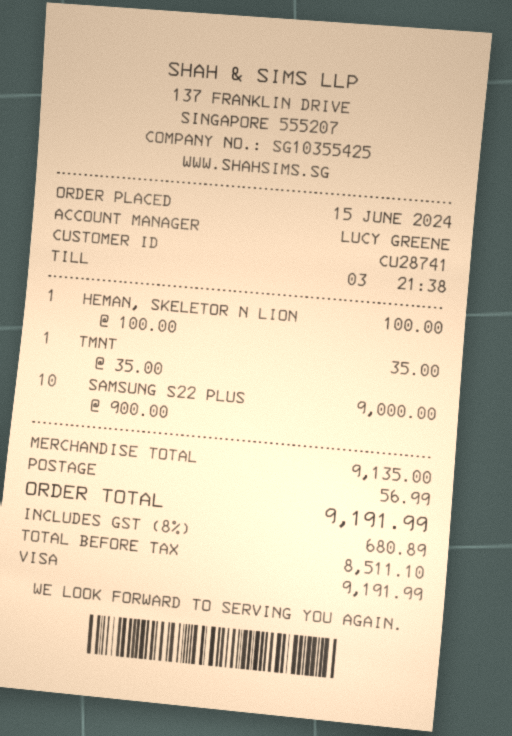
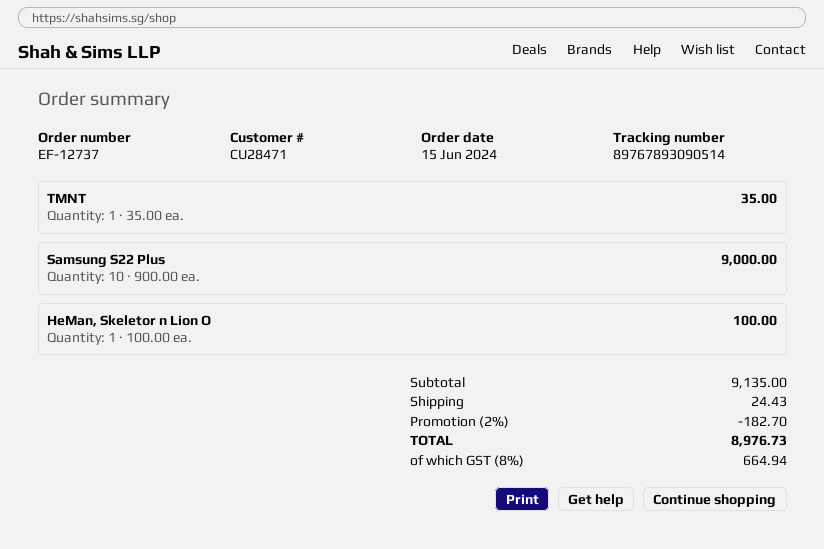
customer number: CU28741 -> CU28471
discount: none -> 2% = 182.70
shipping: 56.99 -> 24.43
tax: 8% = 680.89 -> 8% = 664.94
total: 9191.99 -> 8976.73

